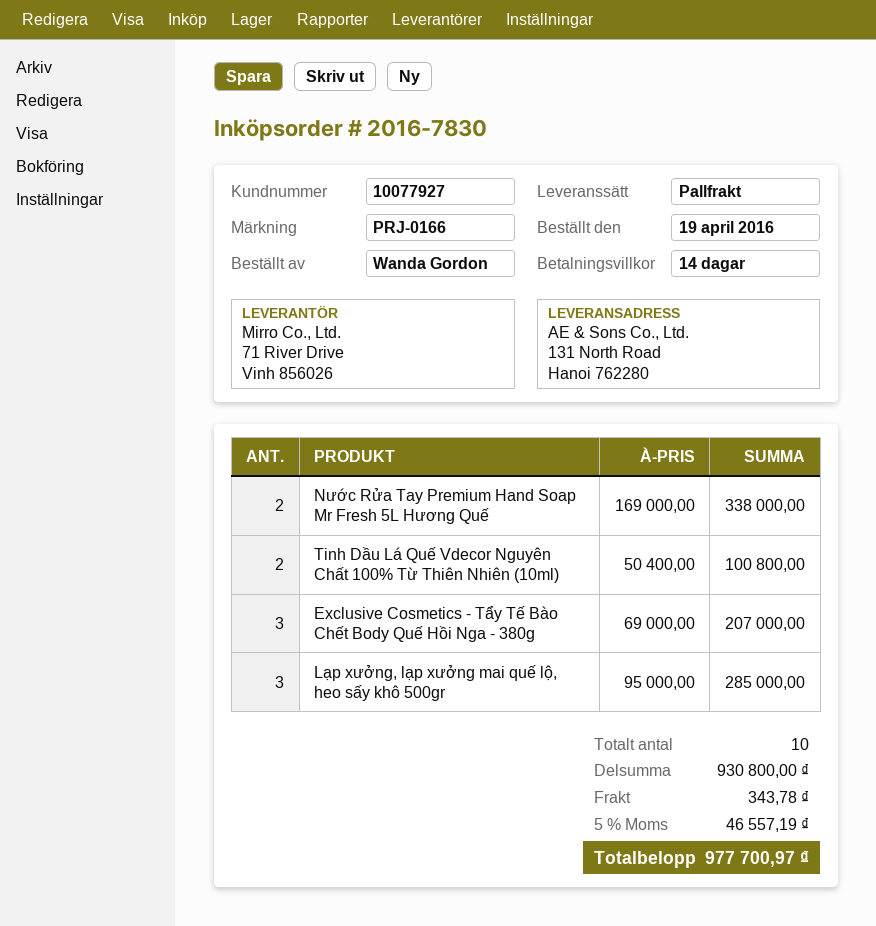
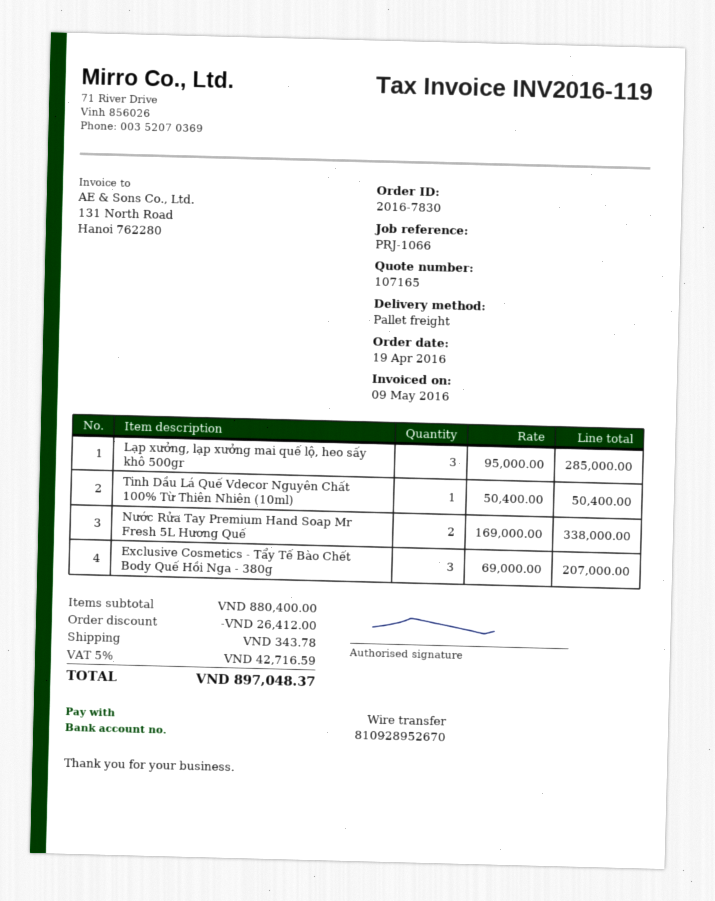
reference: PRJ-0166 -> PRJ-1066
Tinh Dầu Lá Quế Vdecor Nguyên Chất 100% Từ Thiên Nhiên (10ml): 2 x 50400.00 = 100800.00 -> 1 x 50400.00 = 50400.00
subtotal: 930800.00 -> 880400.00
discount: none -> 26412.00
tax: 5% = 46557.19 -> 5% = 42716.59
total: 977700.97 -> 897048.37

